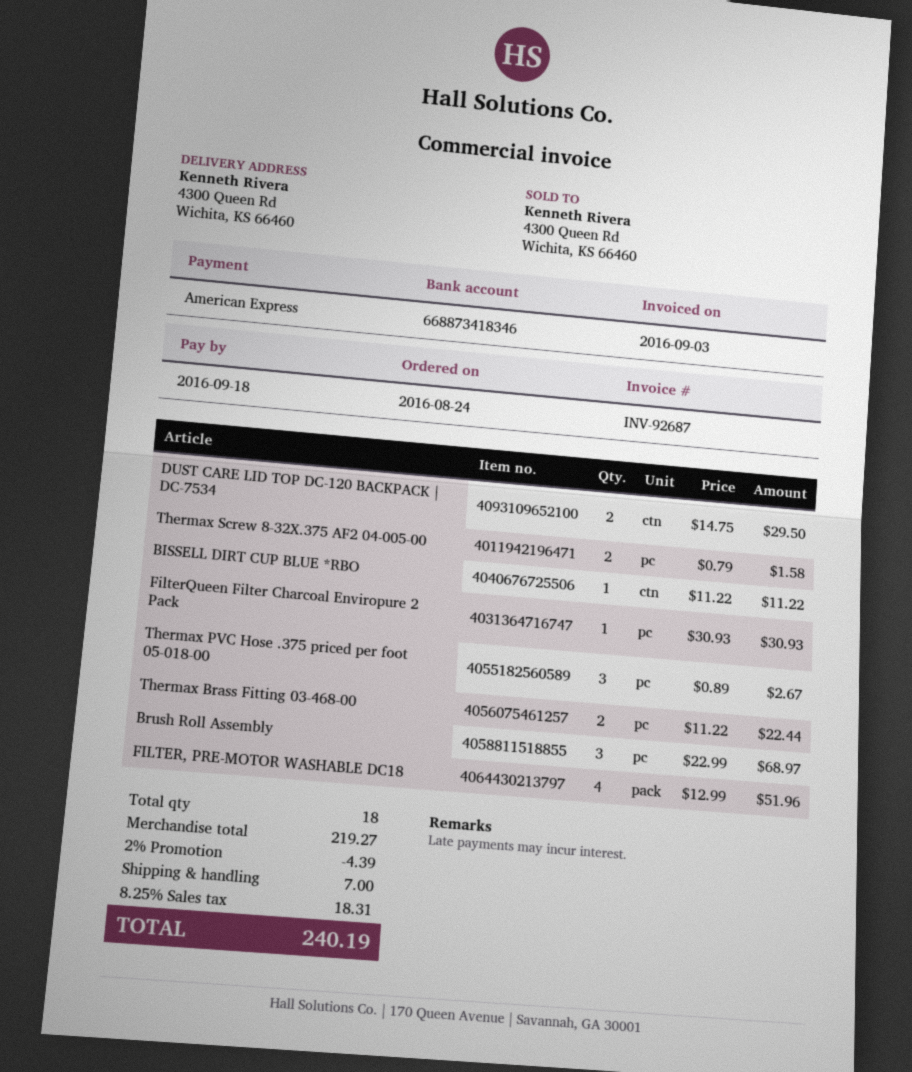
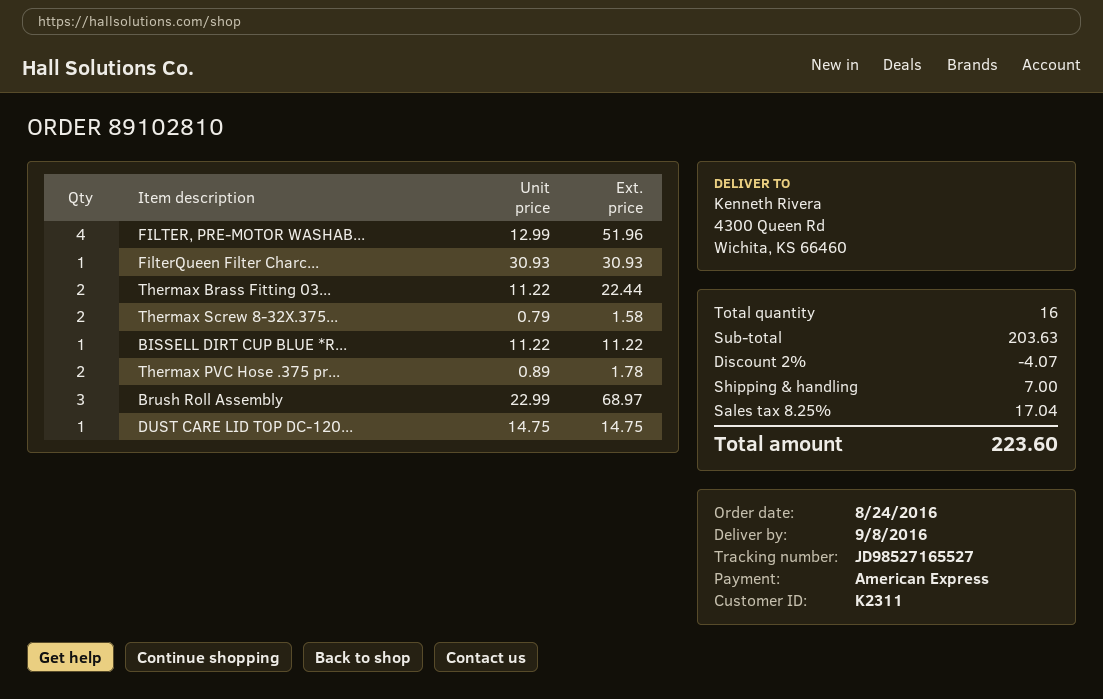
DUST CARE LID TOP DC-120 BACKPACK | DC-7534: 2 x 14.75 = 29.50 -> 1 x 14.75 = 14.75
Thermax PVC Hose .375 priced per foot 05-018-00: 3 x 0.89 = 2.67 -> 2 x 0.89 = 1.78
total quantity: 18 -> 16
subtotal: 219.27 -> 203.63
discount: 2% = 4.39 -> 2% = 4.07
tax: 8.25% = 18.31 -> 8.25% = 17.04
total: 240.19 -> 223.60

